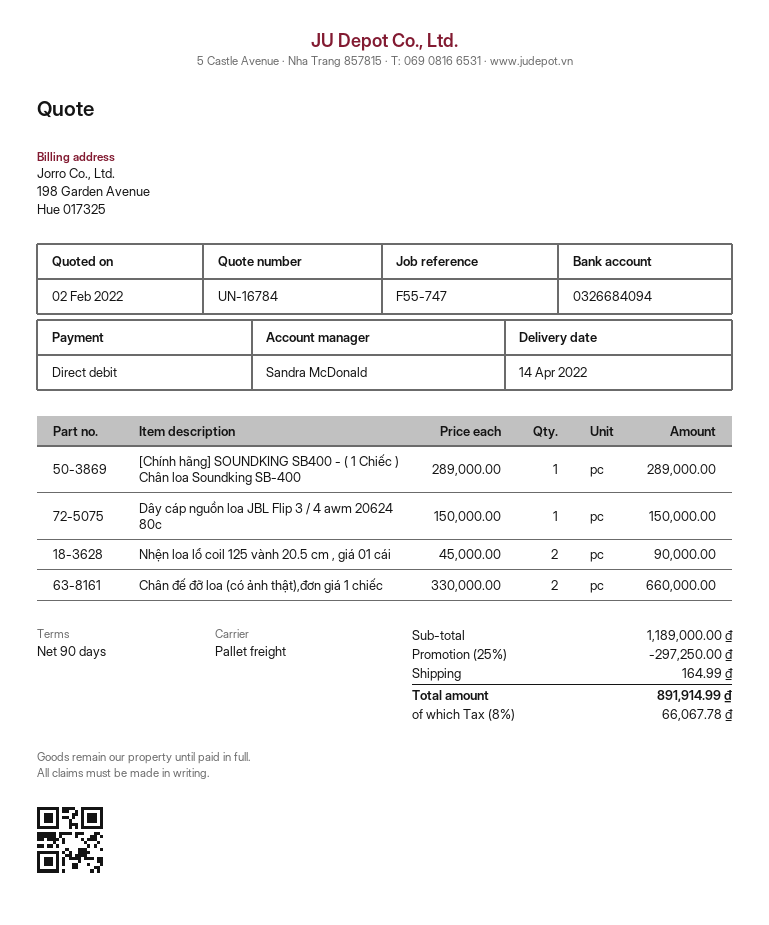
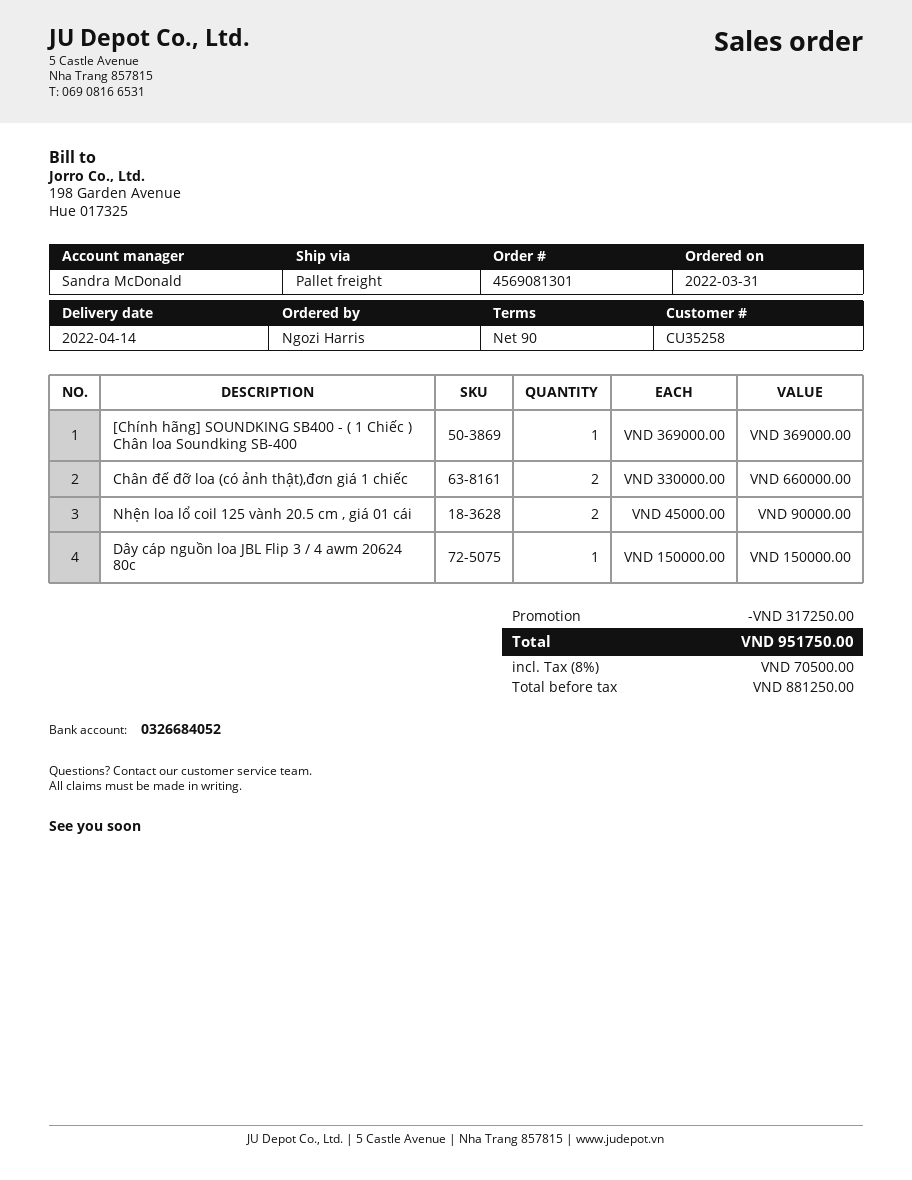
bank account: 0326684094 -> 0326684052
[Chính hãng] SOUNDKING SB400 - ( 1 Chiếc ) Chân loa Soundking SB-400: 1 x 289000.00 = 289000.00 -> 1 x 369000.00 = 369000.00
discount: 297250.00 -> 317250.00
shipping: 164.99 -> none
tax: 8% = 66067.78 -> 8% = 70500.00
total: 891914.99 -> 951750.00

